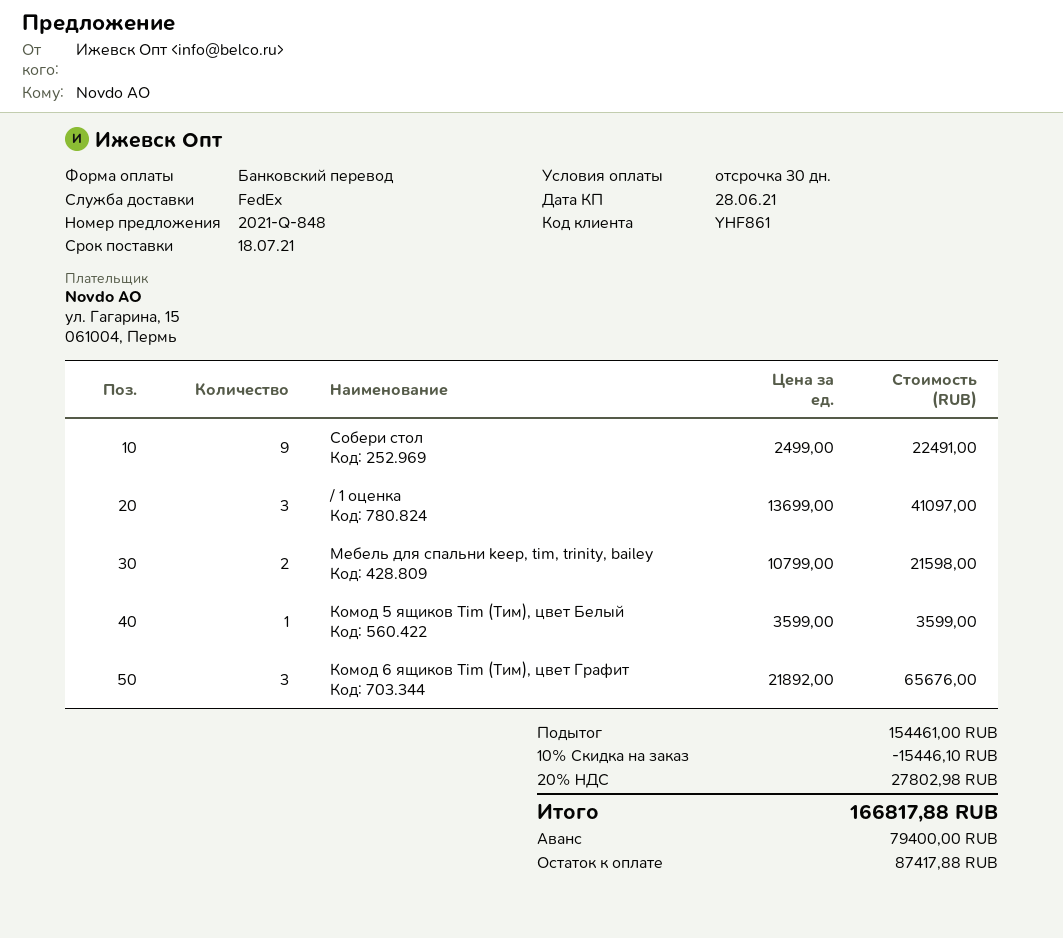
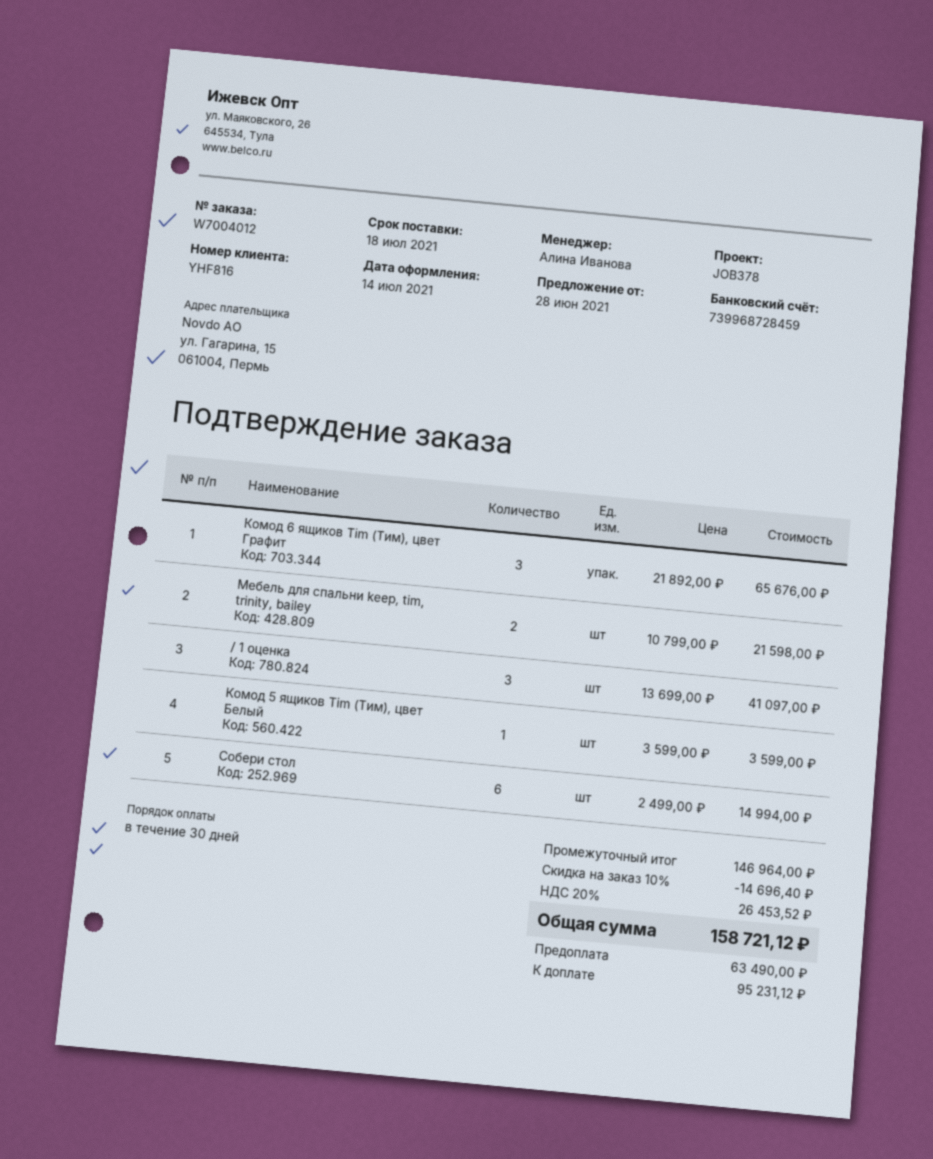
customer number: YHF861 -> YHF816
Собери стол: 9 x 2499.00 = 22491.00 -> 6 x 2499.00 = 14994.00
subtotal: 154461.00 -> 146964.00
discount: 10% = 15446.10 -> 10% = 14696.40
tax: 20% = 27802.98 -> 20% = 26453.52
total: 166817.88 -> 158721.12
deposit: 79400.00 -> 63490.00
balance: 87417.88 -> 95231.12

